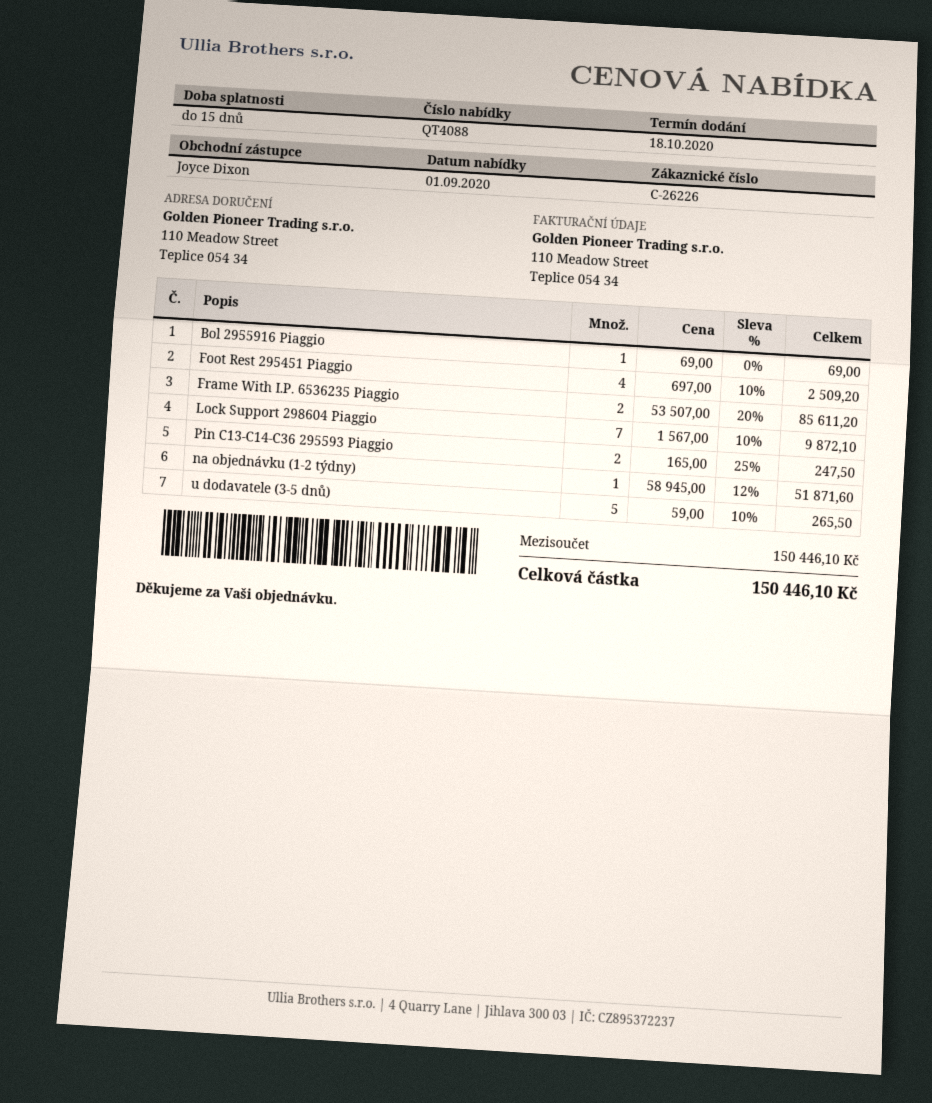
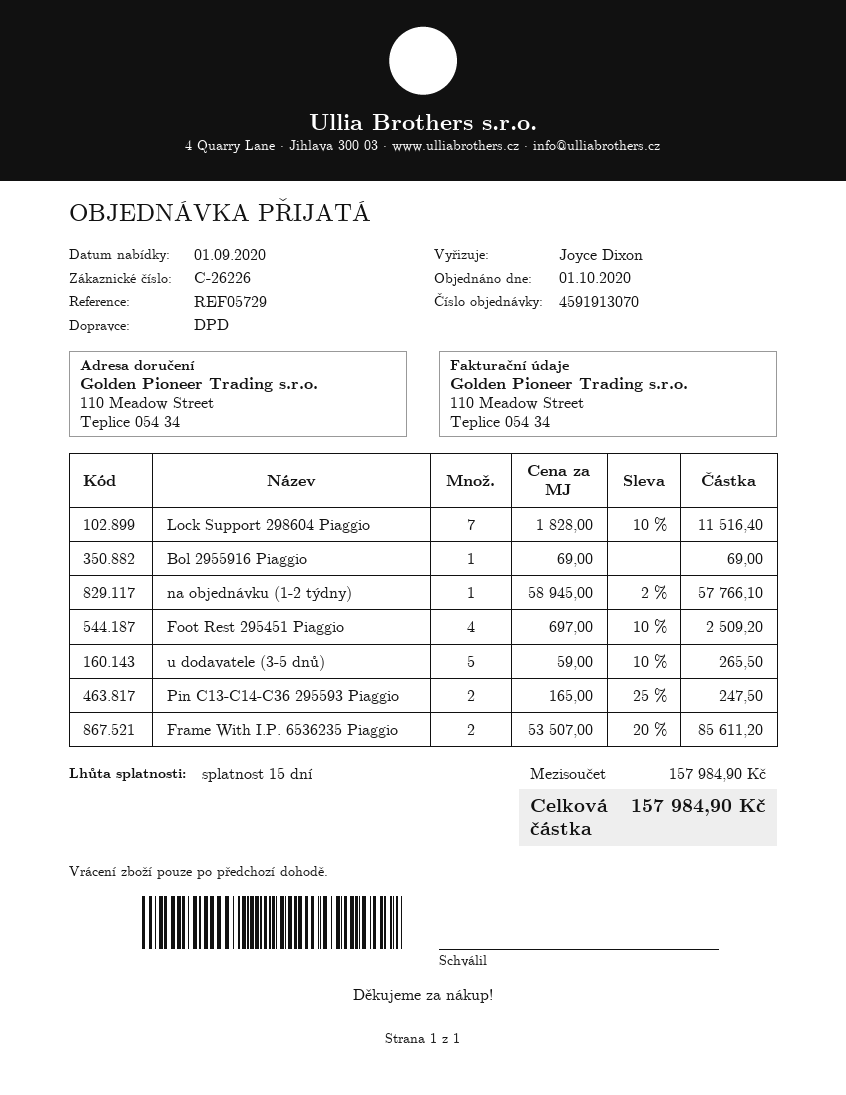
Lock Support 298604 Piaggio: 7 x 1567.00 - 10% = 9872.10 -> 7 x 1828.00 - 10% = 11516.40
na objednávku (1-2 týdny): 1 x 58945.00 - 12% = 51871.60 -> 1 x 58945.00 - 2% = 57766.10
subtotal: 150446.10 -> 157984.90
total: 150446.10 -> 157984.90

